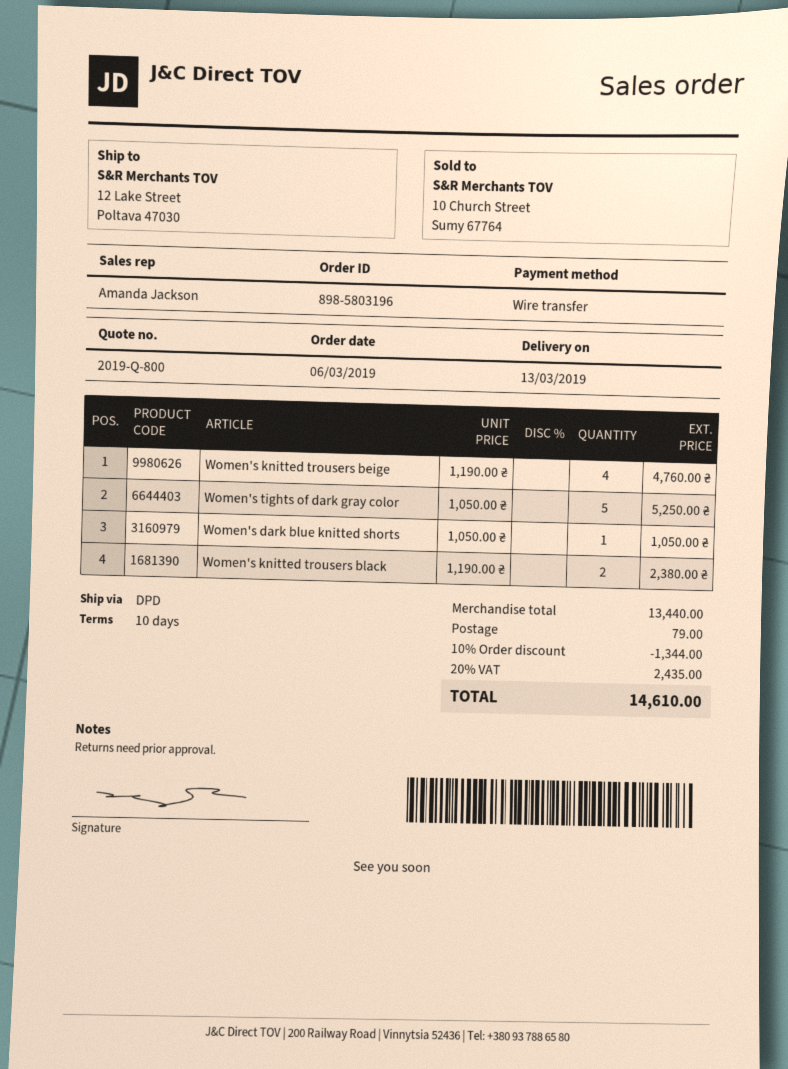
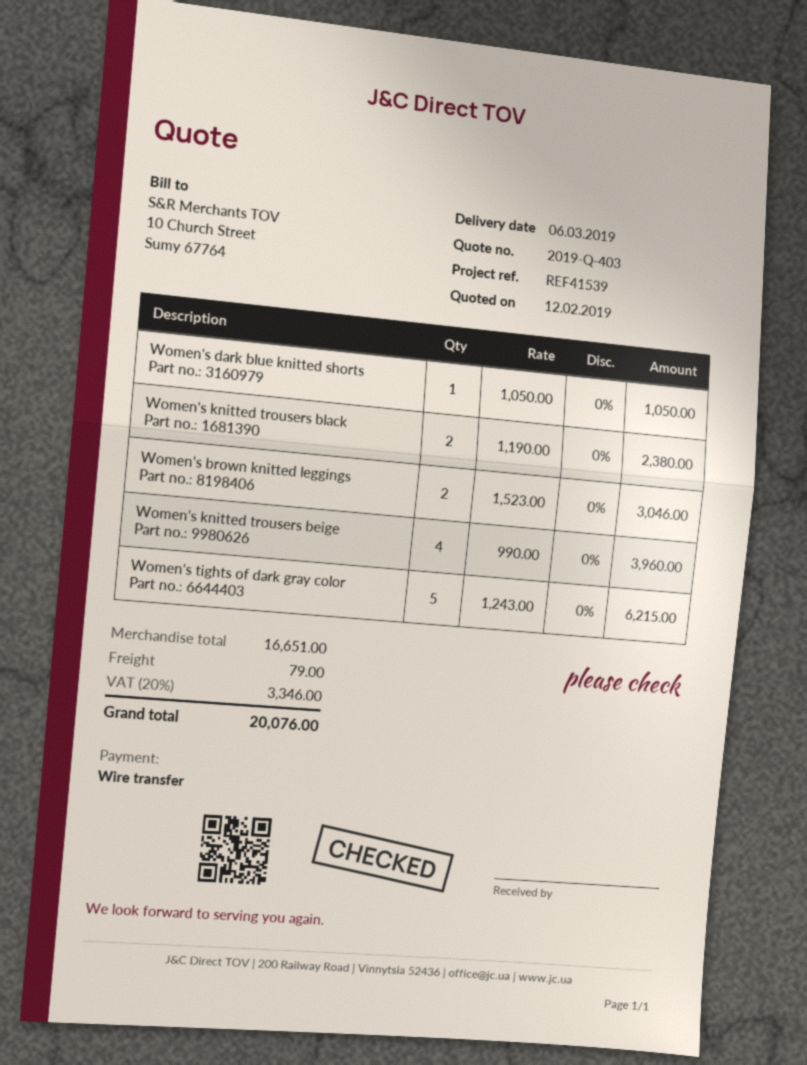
quote number: 2019-Q-800 -> 2019-Q-403
delivery date: 2019-03-13 -> 2019-03-06
Women's knitted trousers beige: 4 x 1190.00 = 4760.00 -> 4 x 990.00 = 3960.00
Women's tights of dark gray color: 5 x 1050.00 = 5250.00 -> 5 x 1243.00 = 6215.00
Women's brown knitted leggings: none -> 2 x 1523.00 = 3046.00
subtotal: 13440.00 -> 16651.00
discount: 10% = 1344.00 -> none
tax: 20% = 2435.00 -> 20% = 3346.00
total: 14610.00 -> 20076.00

